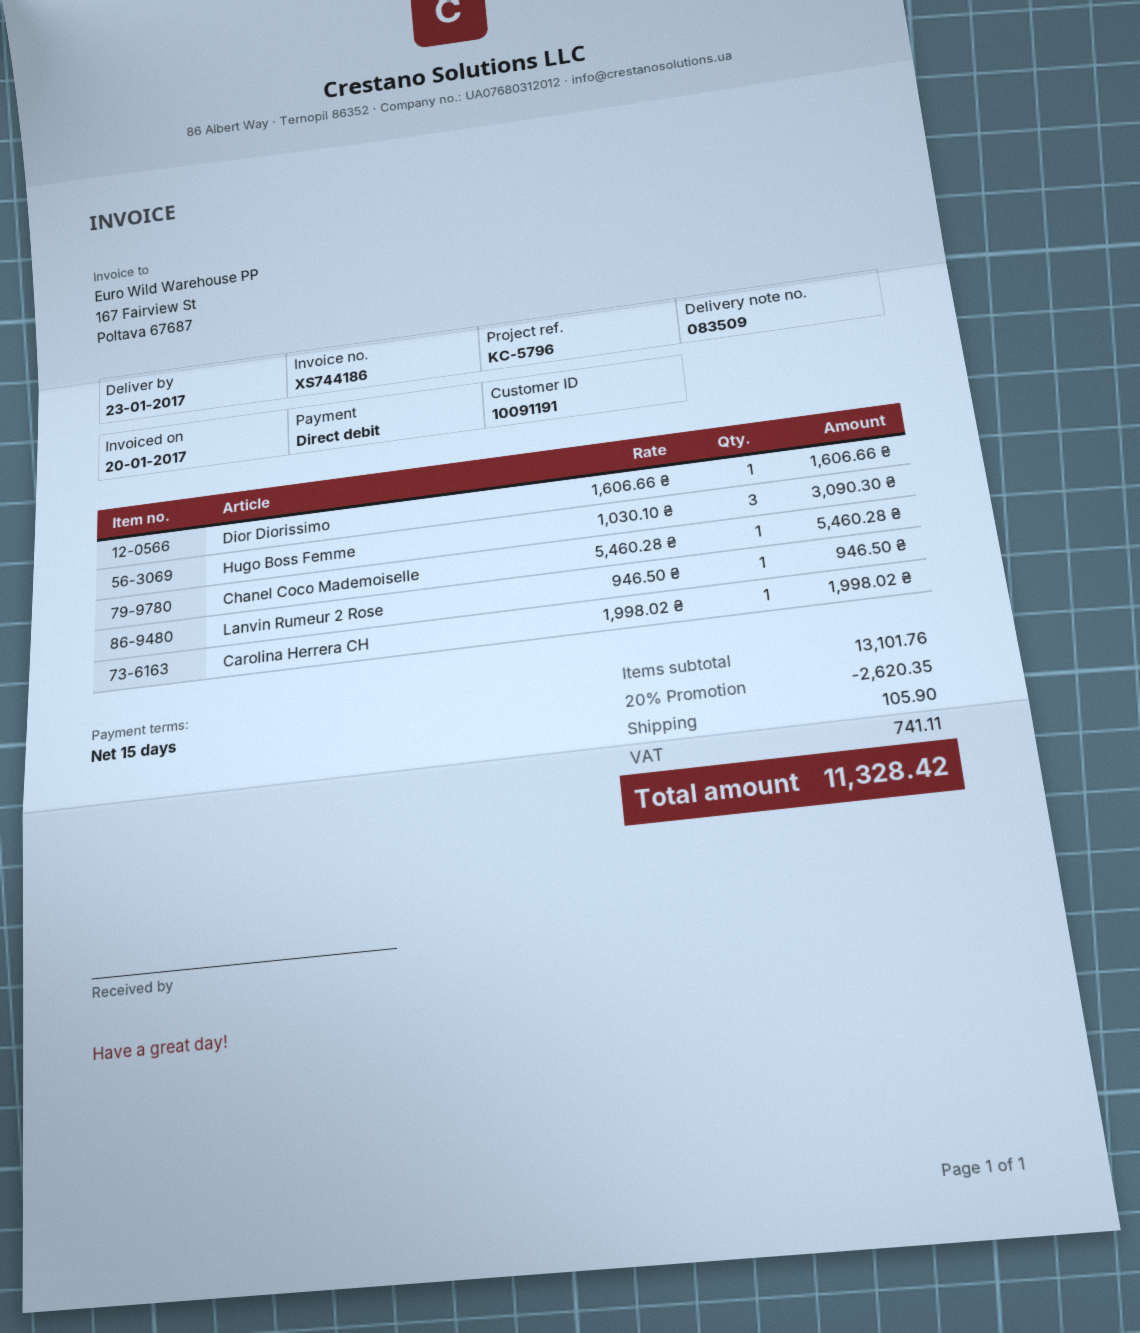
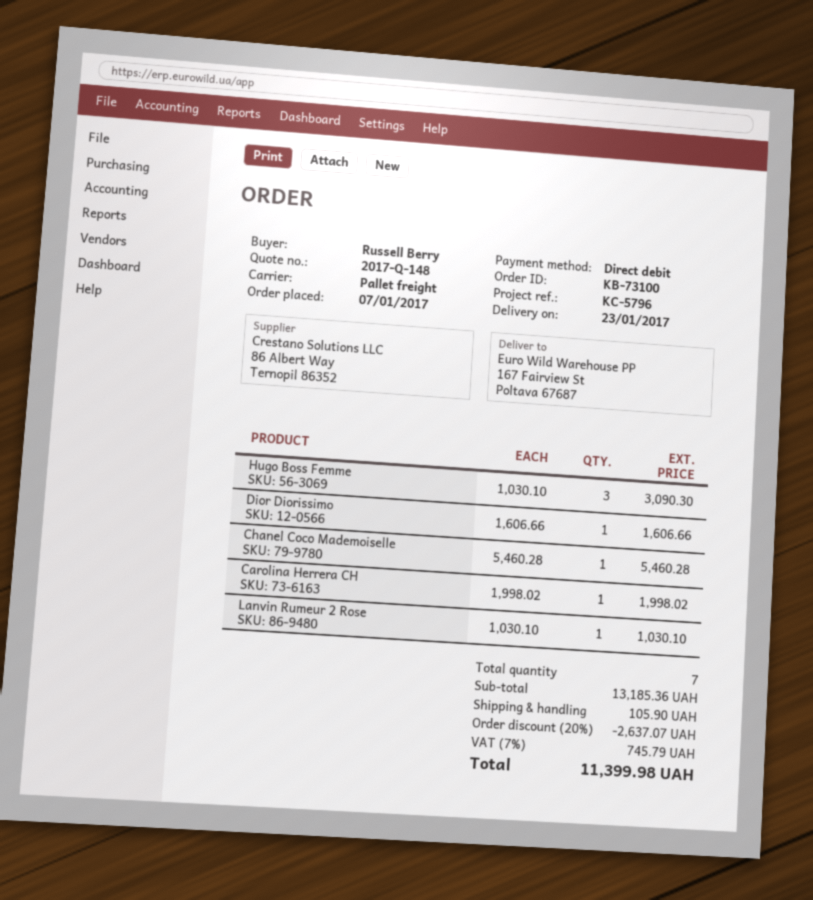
Lanvin Rumeur 2 Rose: 1 x 946.50 = 946.50 -> 1 x 1030.10 = 1030.10
subtotal: 13101.76 -> 13185.36
discount: 20% = 2620.35 -> 20% = 2637.07
tax: 741.11 -> 745.79
total: 11328.42 -> 11399.98

